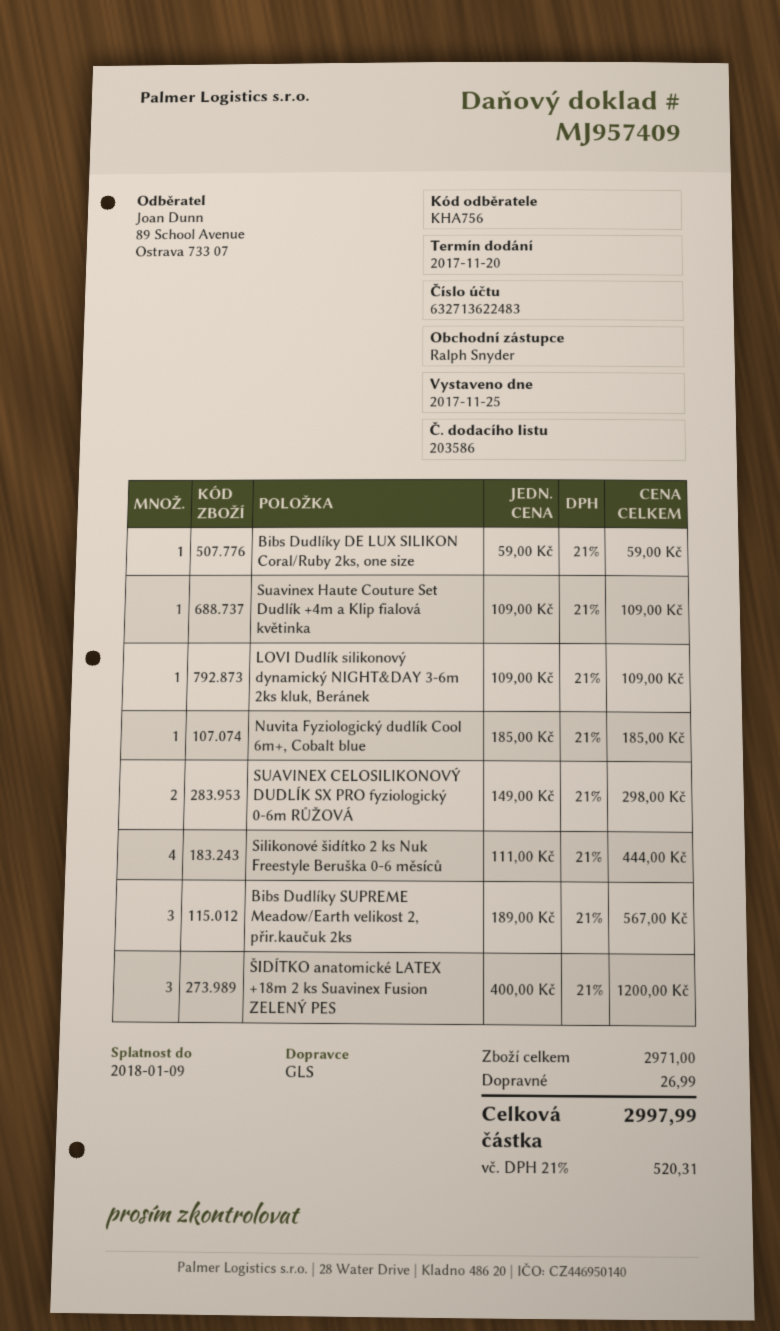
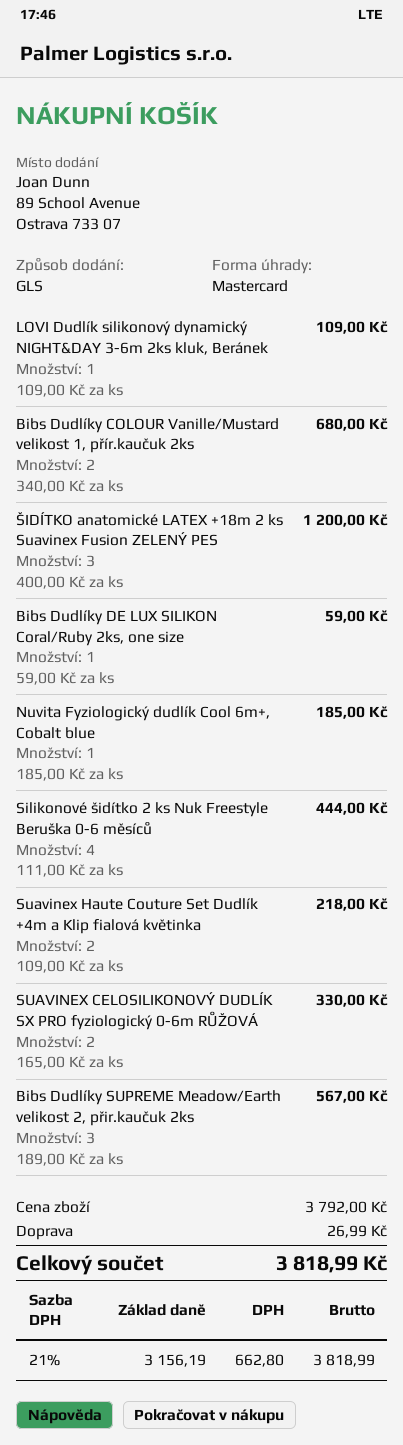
Suavinex Haute Couture Set Dudlík +4m a Klip fialová květinka: 1 x 109.00 = 109.00 -> 2 x 109.00 = 218.00
SUAVINEX CELOSILIKONOVÝ DUDLÍK SX PRO fyziologický 0-6m RŮŽOVÁ: 2 x 149.00 = 298.00 -> 2 x 165.00 = 330.00
Bibs Dudlíky COLOUR Vanille/Mustard velikost 1, přír.kaučuk 2ks: none -> 2 x 340.00 = 680.00
subtotal: 2971.00 -> 3792.00
tax: 21% = 520.31 -> 21% = 662.80
total: 2997.99 -> 3818.99

